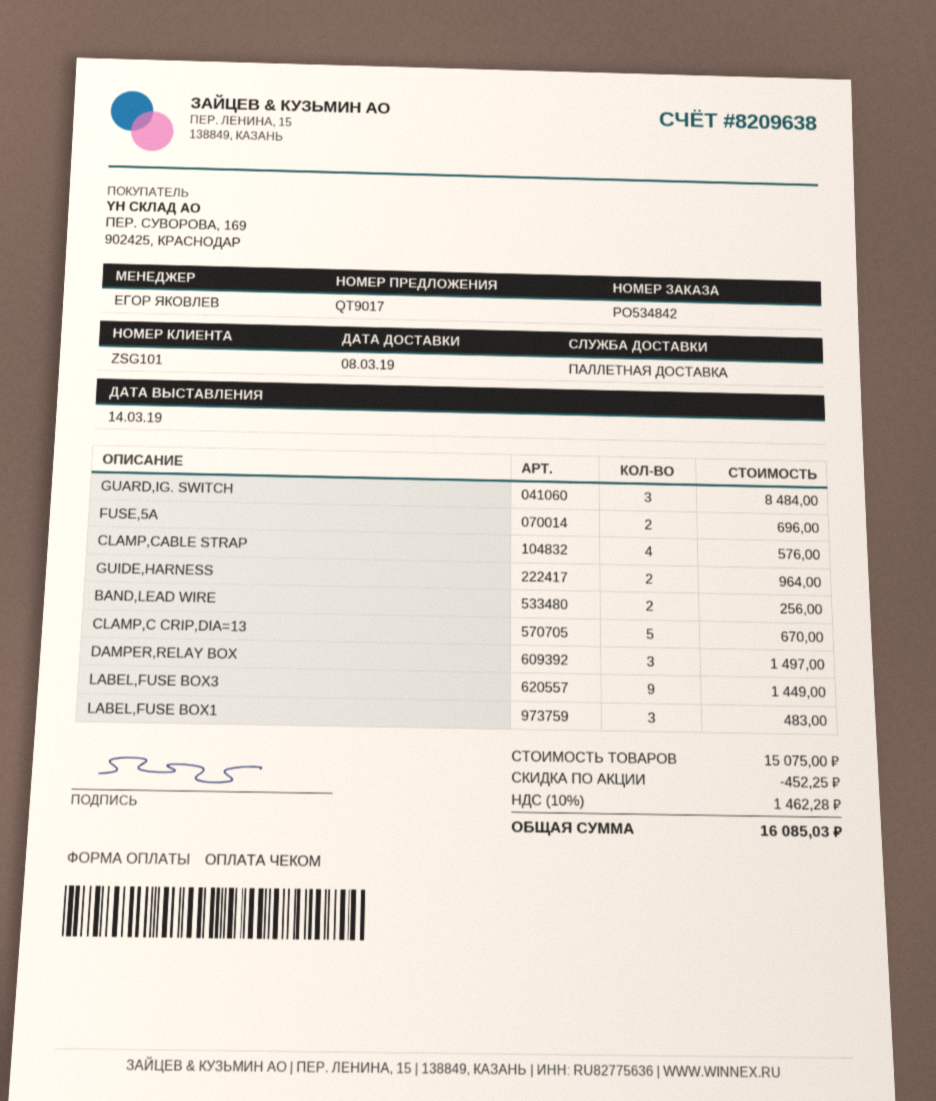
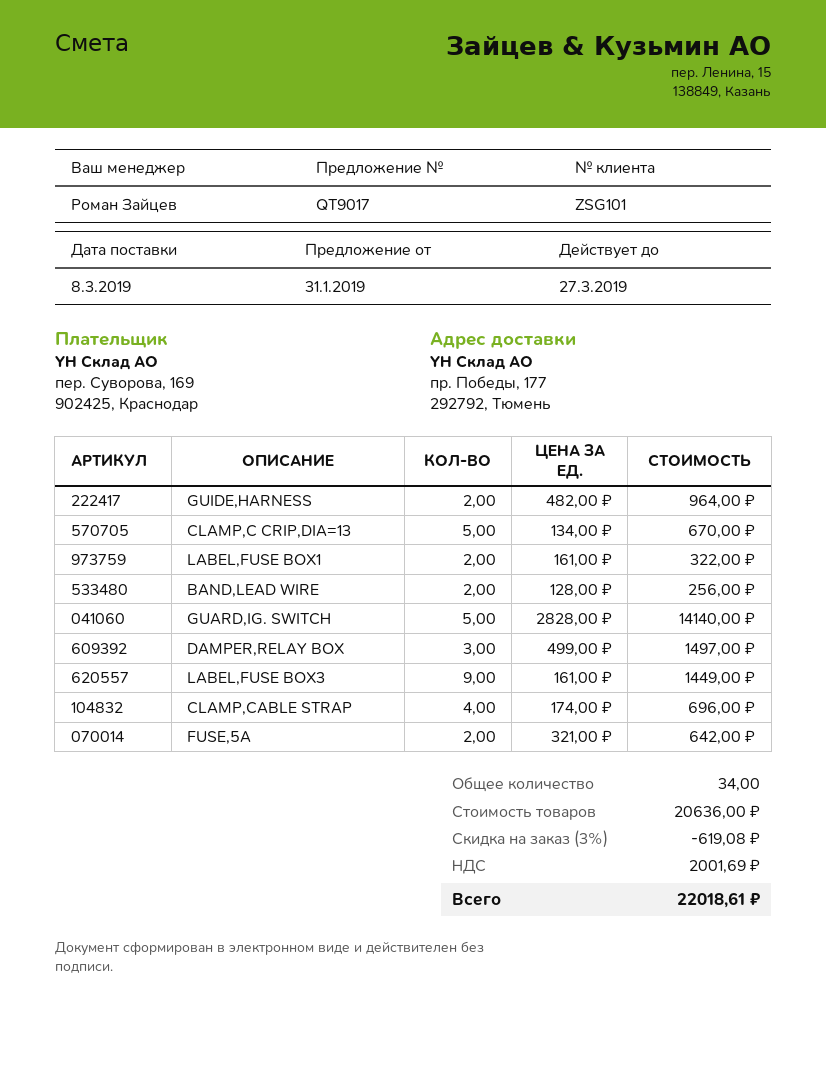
sales rep: ЕГОР ЯКОВЛЕВ -> Роман Зайцев
GUARD,IG. SWITCH: 3 for 8484.00 -> 5 for 14140.00
FUSE,5A: 2 for 696.00 -> 2 for 642.00
CLAMP,CABLE STRAP: 4 for 576.00 -> 4 for 696.00
LABEL,FUSE BOX1: 3 for 483.00 -> 2 for 322.00
subtotal: 15075.00 -> 20636.00
discount: 452.25 -> 619.08
tax: 1462.28 -> 2001.69
total: 16085.03 -> 22018.61

